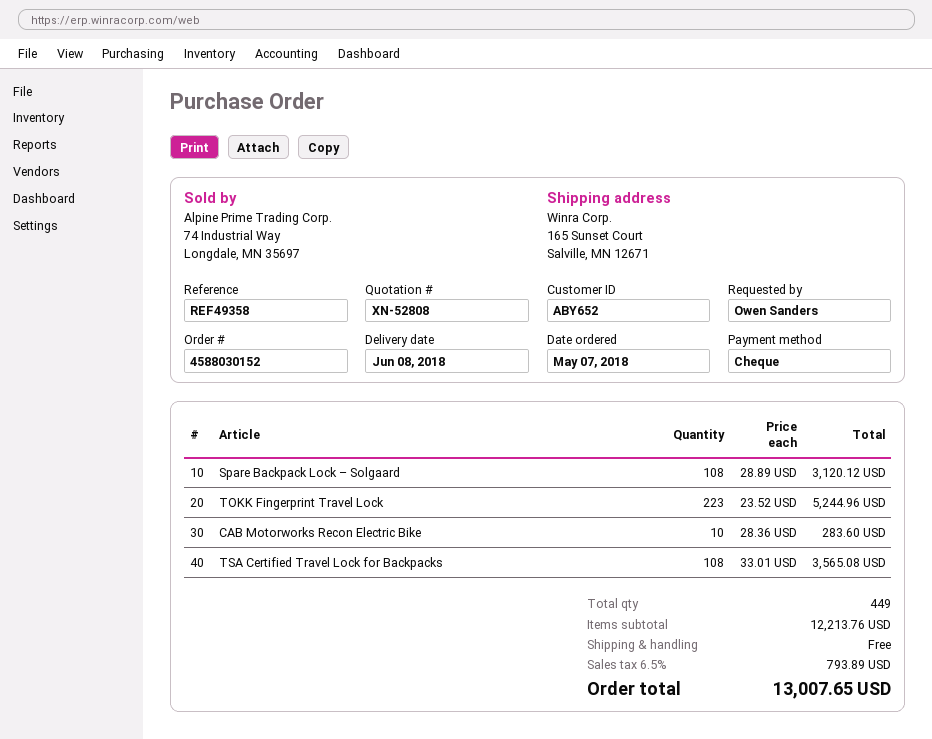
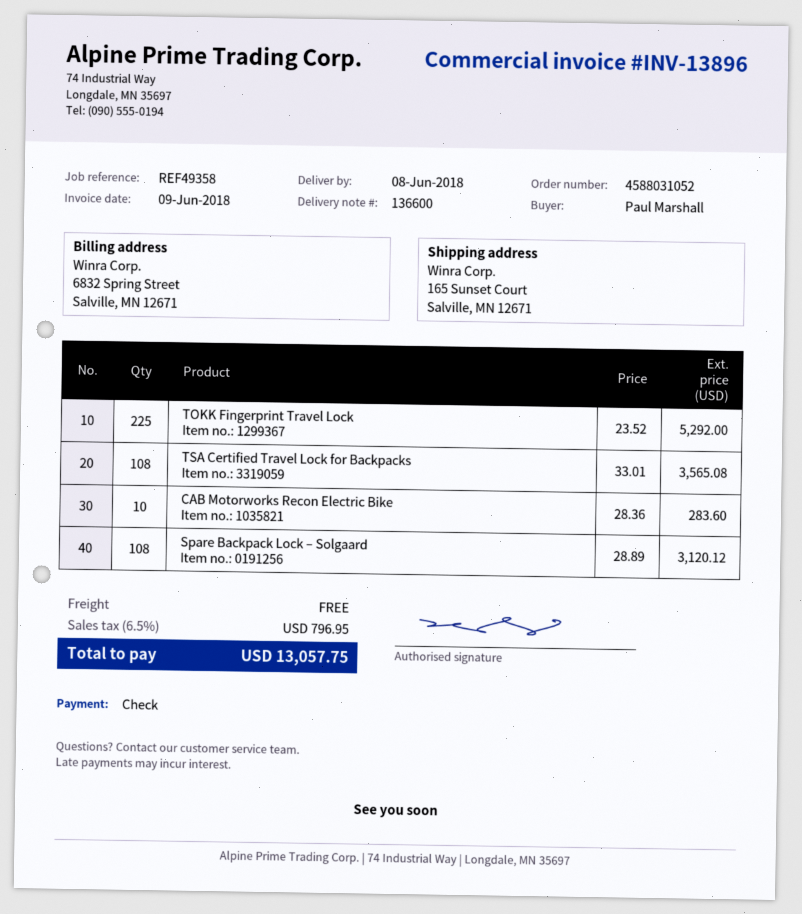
order number: 4588030152 -> 4588031052
ordered by: Owen Sanders -> Paul Marshall
TOKK Fingerprint Travel Lock: 223 x 23.52 = 5244.96 -> 225 x 23.52 = 5292.00
tax: 6.5% = 793.89 -> 6.5% = 796.95
total: 13007.65 -> 13057.75

